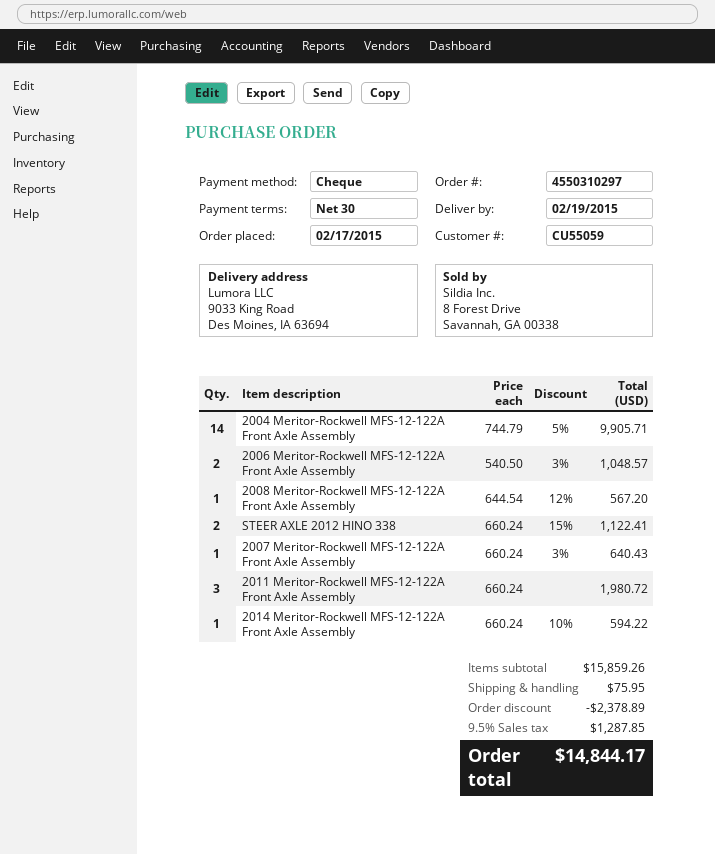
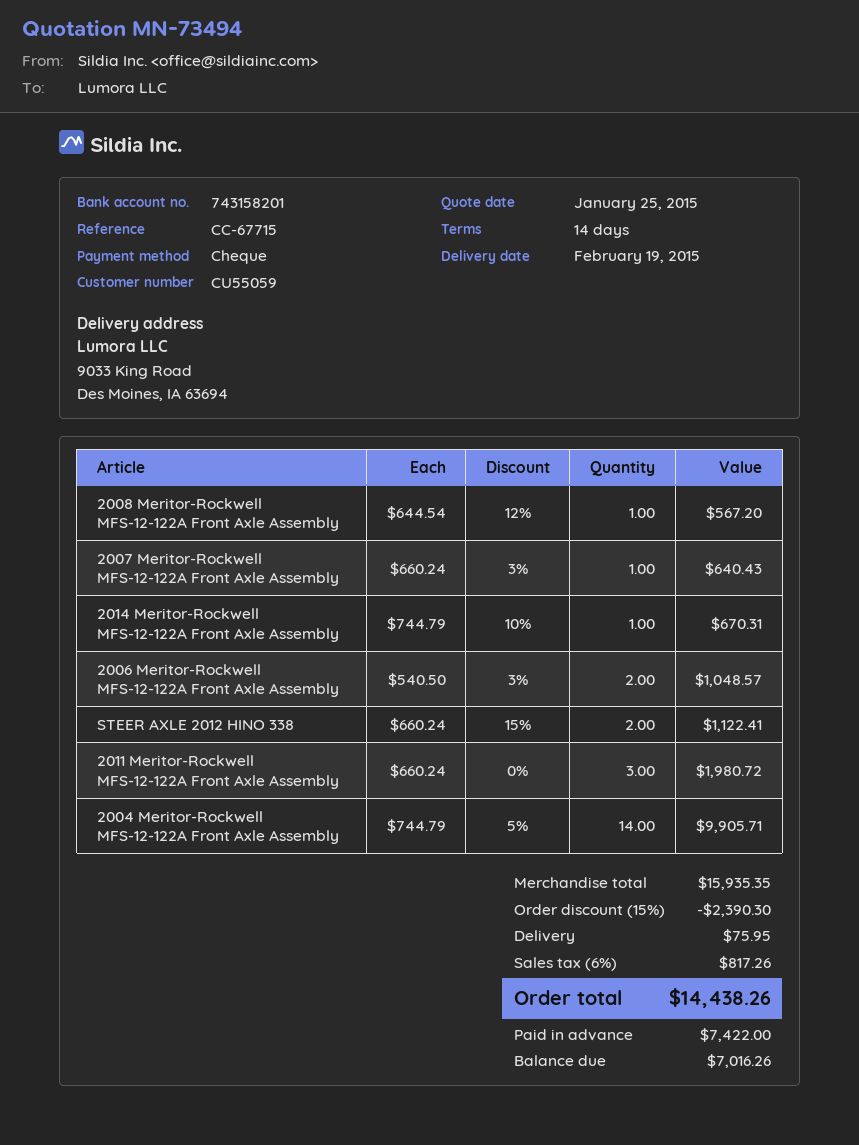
payment terms: 30 days -> 14 days
2014 Meritor-Rockwell MFS-12-122A Front Axle Assembly: 1 x 660.24 - 10% = 594.22 -> 1 x 744.79 - 10% = 670.31
subtotal: 15859.26 -> 15935.35
discount: 2378.89 -> 2390.30
tax: 9.5% = 1287.85 -> 6% = 817.26
total: 14844.17 -> 14438.26

